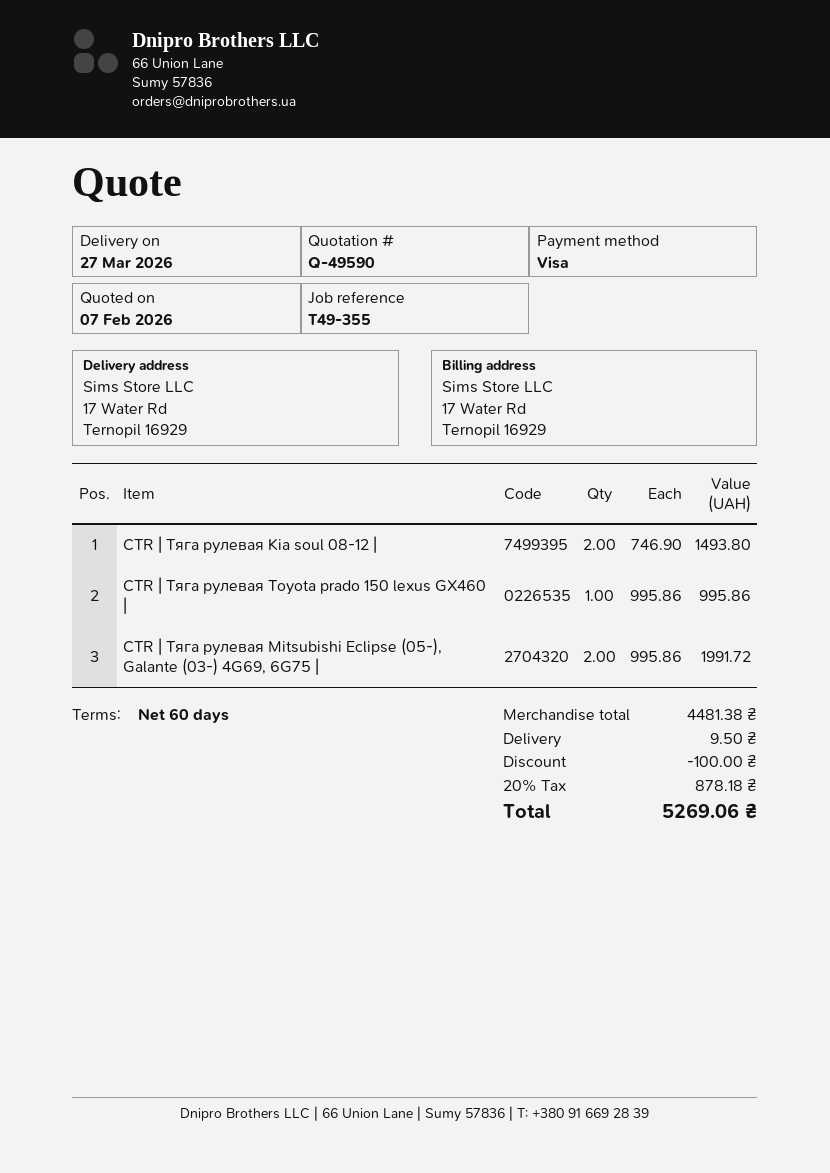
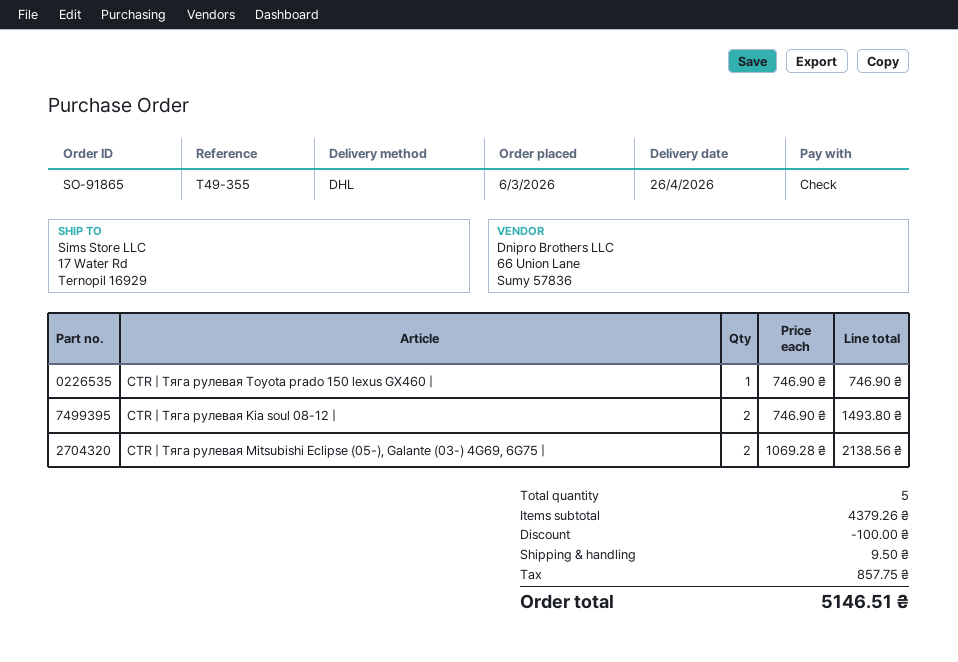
delivery date: 2026-03-27 -> 2026-04-26
payment method: Visa -> cheque
CTR | Тяга рулевая Toyota prado 150 lexus GX460 |: 1 x 995.86 = 995.86 -> 1 x 746.90 = 746.90
CTR | Тяга рулевая Mitsubishi Eclipse (05-), Galante (03-) 4G69, 6G75 |: 2 x 995.86 = 1991.72 -> 2 x 1069.28 = 2138.56
subtotal: 4481.38 -> 4379.26
tax: 878.18 -> 857.75
total: 5269.06 -> 5146.51

